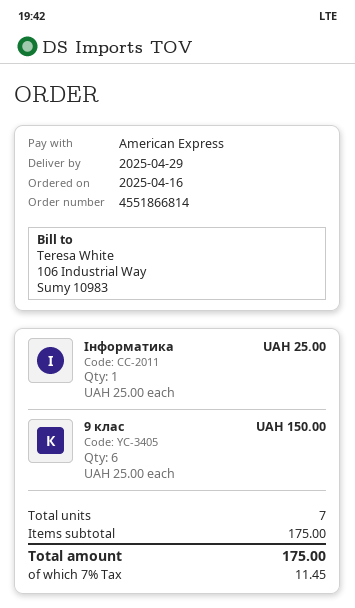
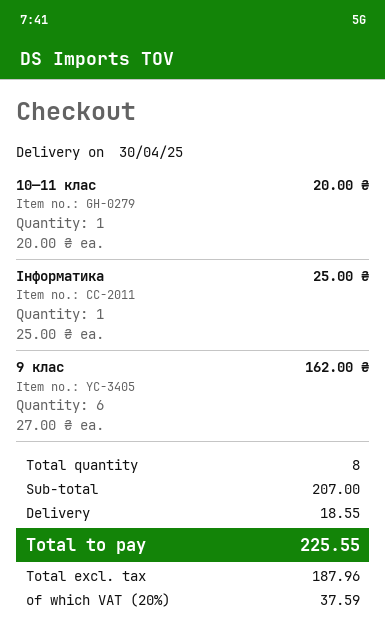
delivery date: 2025-04-29 -> 2025-04-30
9 клас: 6 x 25.00 = 150.00 -> 6 x 27.00 = 162.00
10—11 клас: none -> 1 x 20.00 = 20.00
total quantity: 7 -> 8
subtotal: 175.00 -> 207.00
shipping: none -> 18.55
tax: 7% = 11.45 -> 20% = 37.59
total: 175.00 -> 225.55

